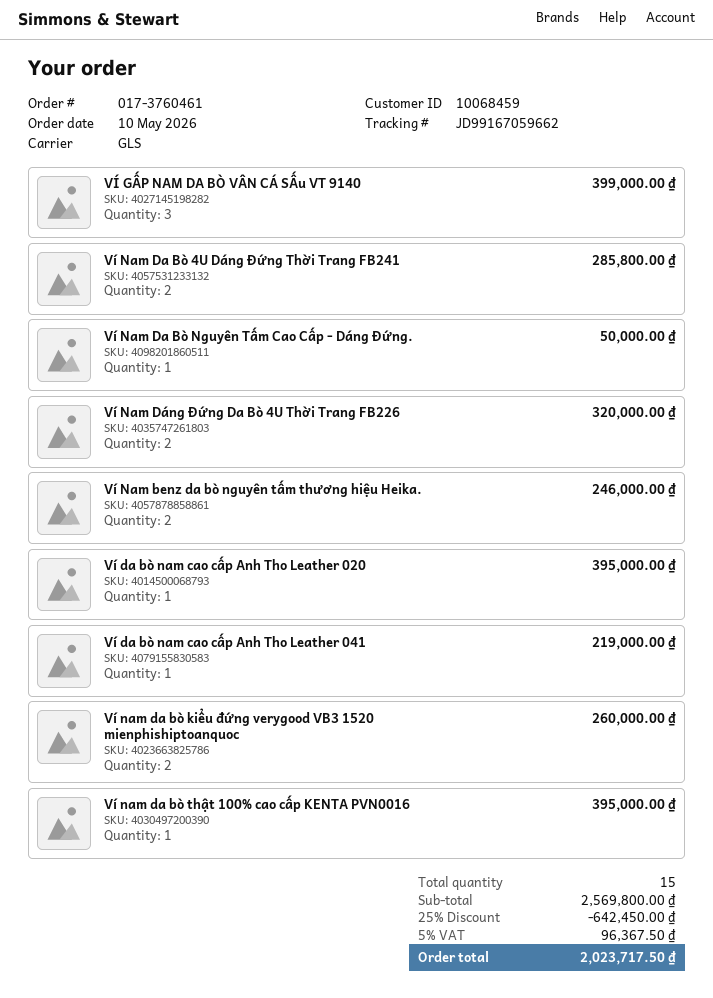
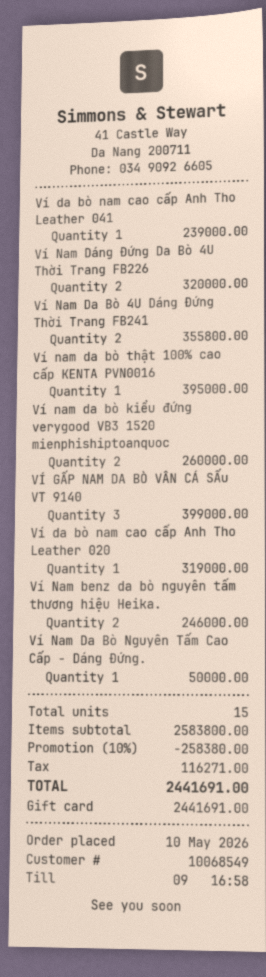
customer number: 10068459 -> 10068549
Ví Nam Da Bò 4U Dáng Đứng Thời Trang FB241: 2 for 285800.00 -> 2 for 355800.00
Ví da bò nam cao cấp Anh Tho Leather 020: 1 for 395000.00 -> 1 for 319000.00
Ví da bò nam cao cấp Anh Tho Leather 041: 1 for 219000.00 -> 1 for 239000.00
subtotal: 2569800.00 -> 2583800.00
discount: 25% = 642450.00 -> 10% = 258380.00
tax: 96367.50 -> 116271.00
total: 2023717.50 -> 2441691.00

